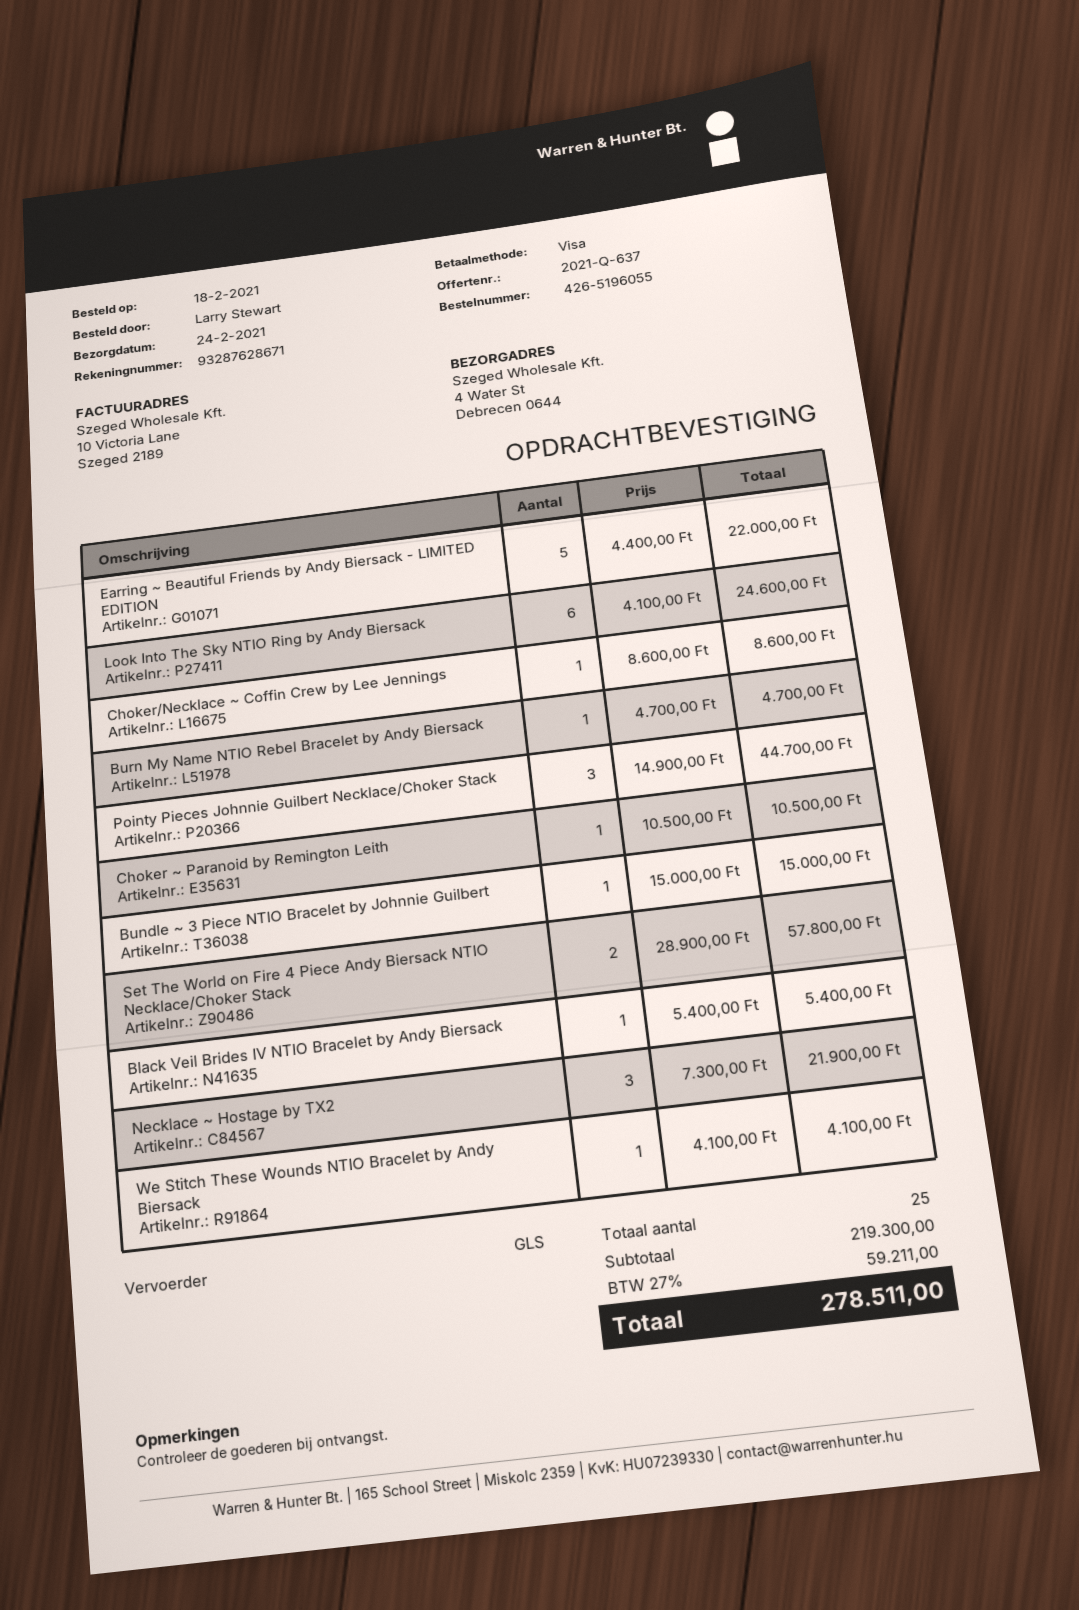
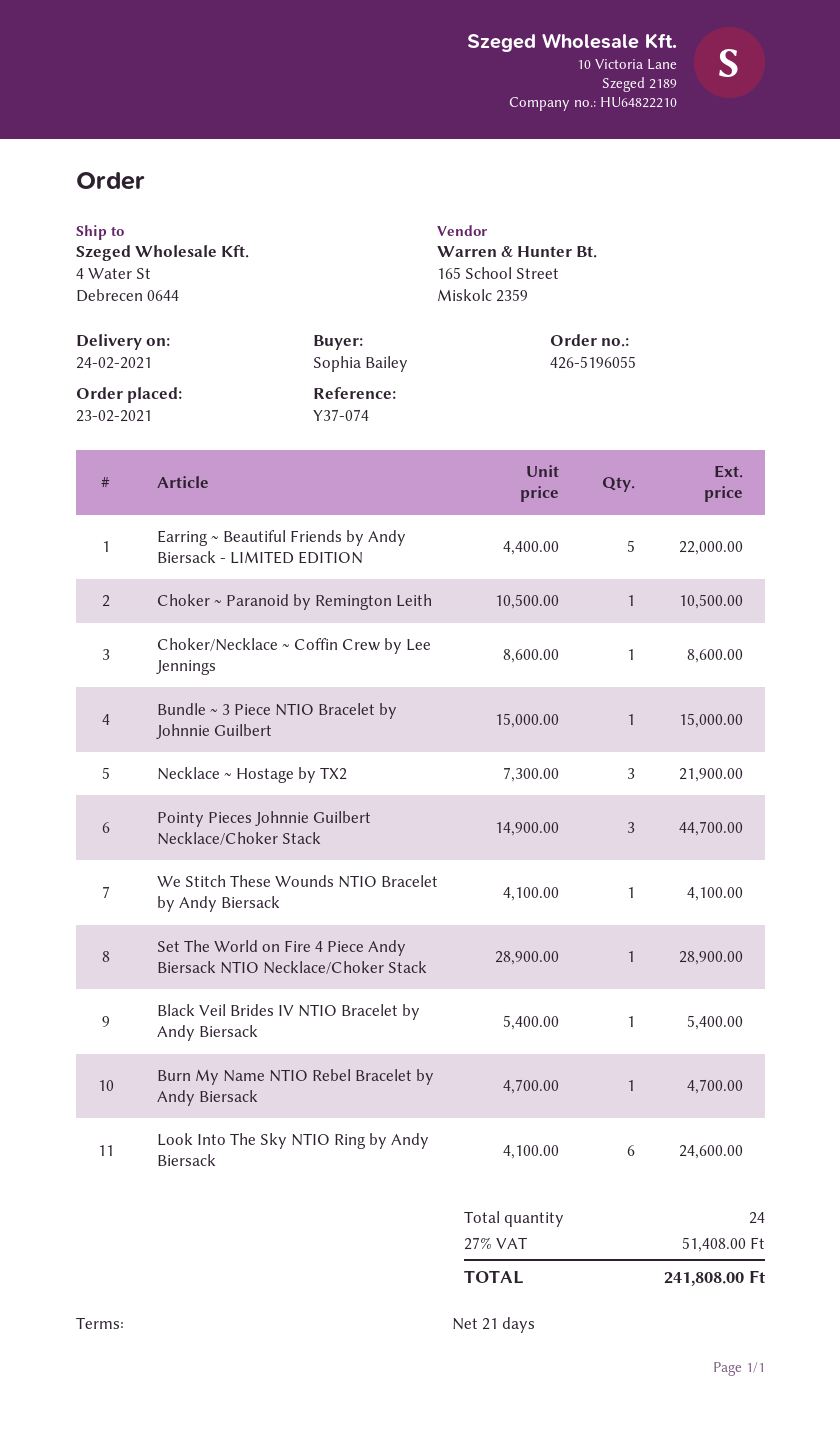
order date: 2021-02-18 -> 2021-02-23
ordered by: Larry Stewart -> Sophia Bailey
Set The World on Fire 4 Piece Andy Biersack NTIO Necklace/Choker Stack: 2 x 28900.00 = 57800.00 -> 1 x 28900.00 = 28900.00
total quantity: 25 -> 24
tax: 27% = 59211.00 -> 27% = 51408.00
total: 278511.00 -> 241808.00

